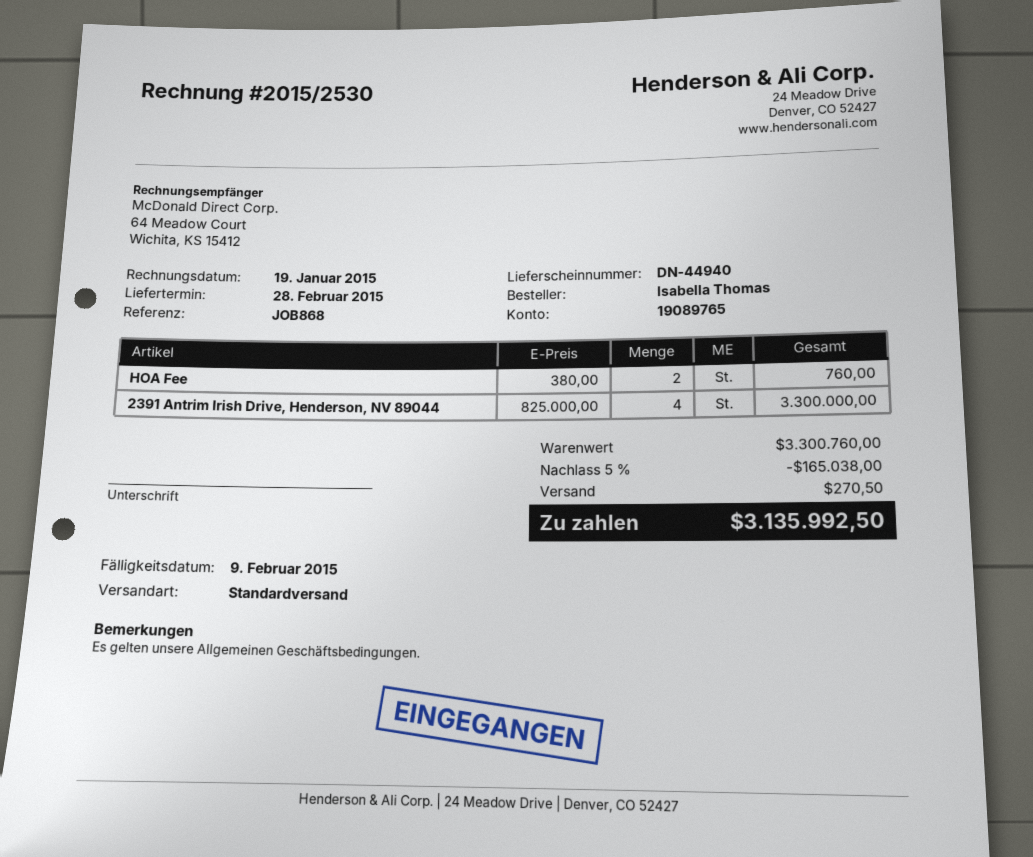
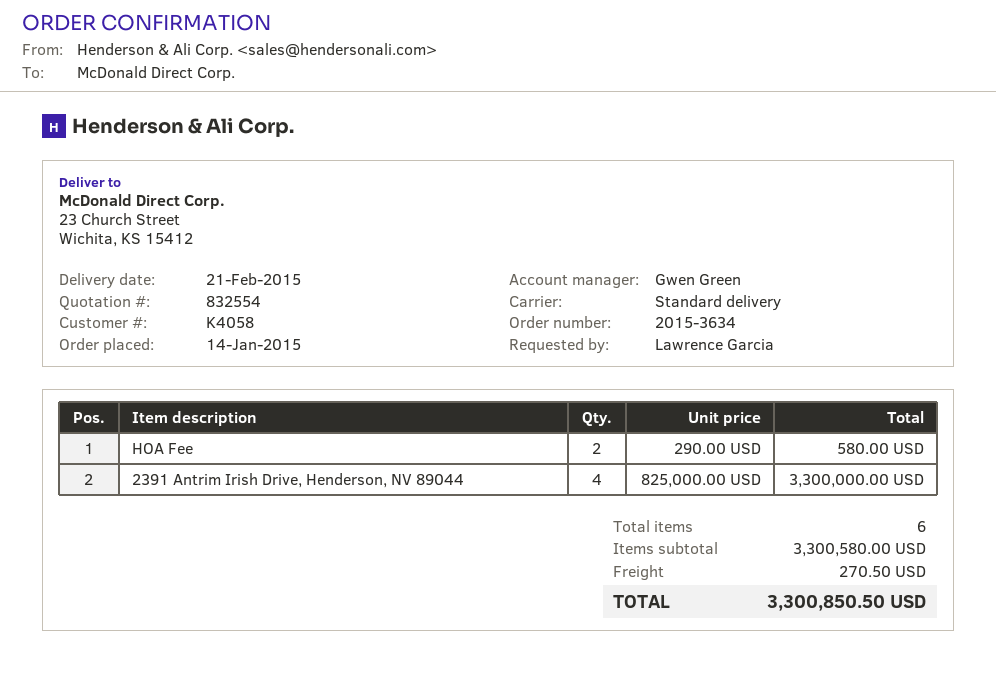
delivery date: 2015-02-28 -> 2015-02-21
ordered by: Isabella Thomas -> Lawrence Garcia
HOA Fee: 2 x 380.00 = 760.00 -> 2 x 290.00 = 580.00
subtotal: 3300760.00 -> 3300580.00
discount: 5% = 165038.00 -> none
total: 3135992.50 -> 3300850.50

